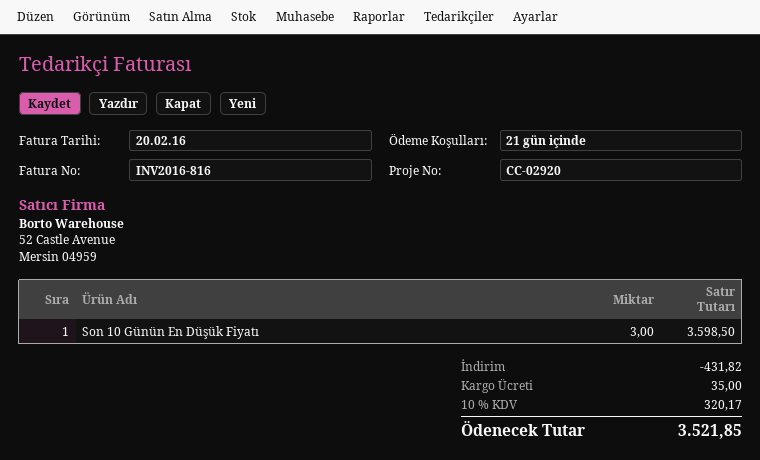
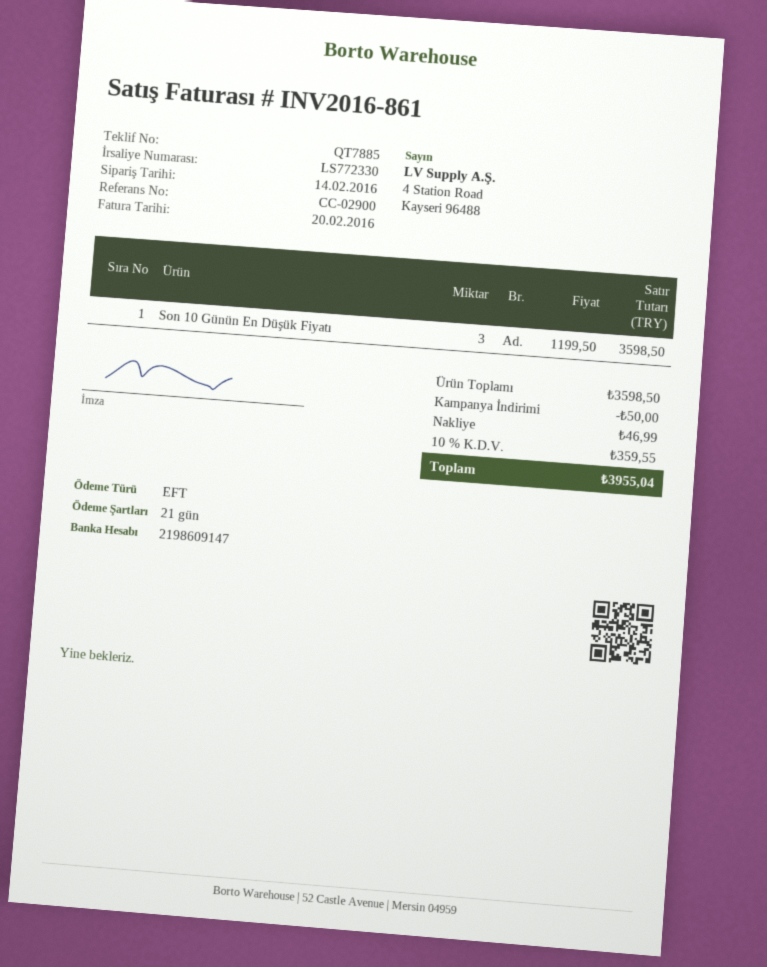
invoice number: INV2016-816 -> INV2016-861
reference: CC-02920 -> CC-02900
discount: 431.82 -> 50.00
shipping: 35.00 -> 46.99
tax: 10% = 320.17 -> 10% = 359.55
total: 3521.85 -> 3955.04

